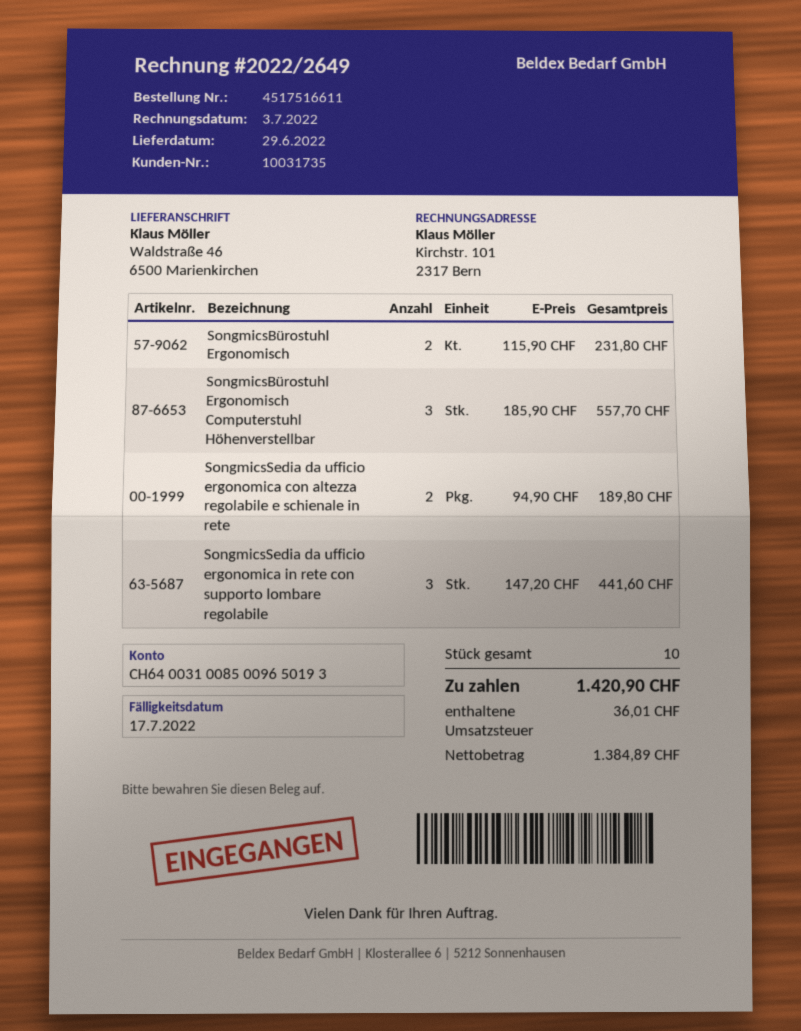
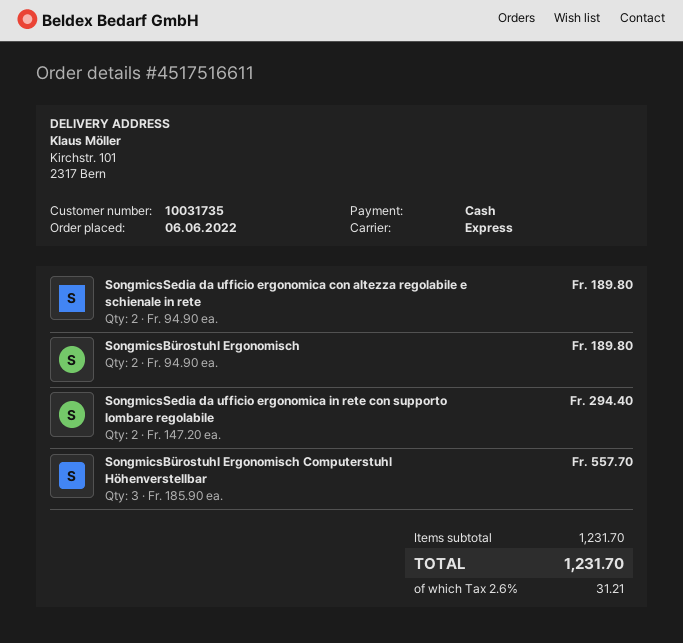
ship to: Waldstraße 46, 6500 Marienkirchen -> Kirchstr. 101, 2317 Bern
SongmicsBürostuhl Ergonomisch: 2 x 115.90 = 231.80 -> 2 x 94.90 = 189.80
SongmicsSedia da ufficio ergonomica in rete con supporto lombare regolabile: 3 x 147.20 = 441.60 -> 2 x 147.20 = 294.40
tax: 36.01 -> 31.21
total: 1420.90 -> 1231.70

